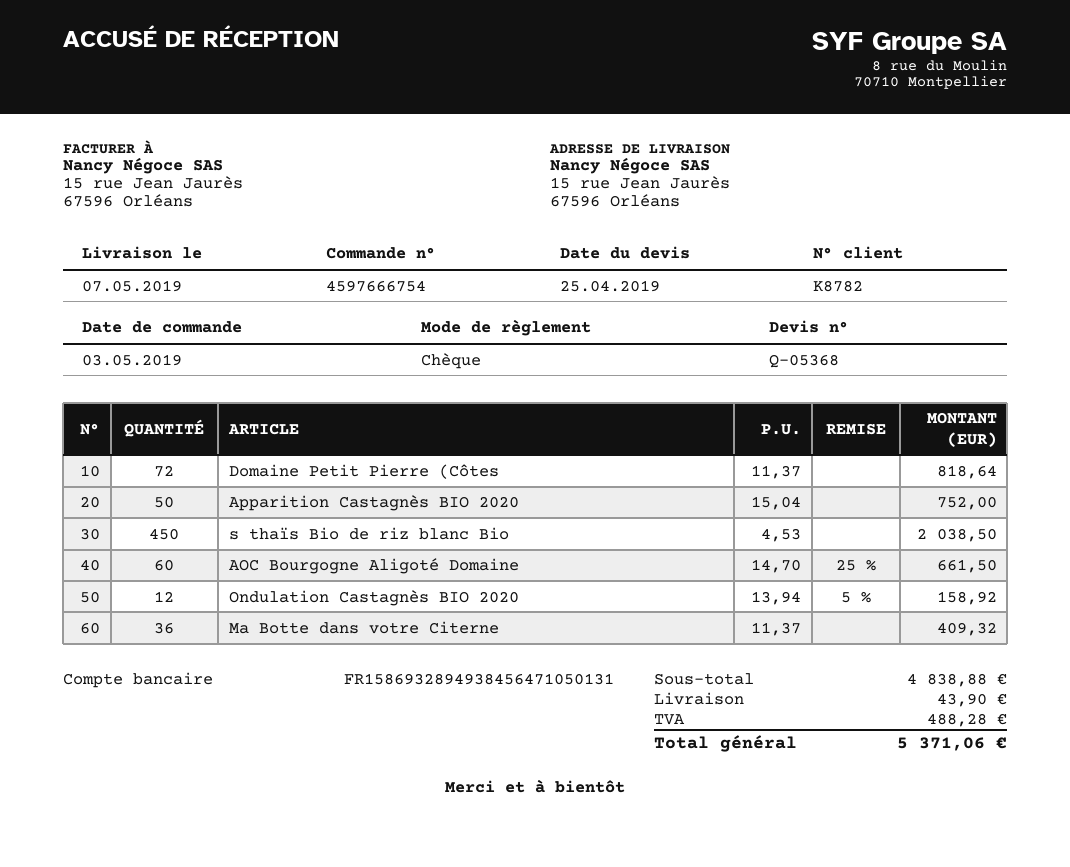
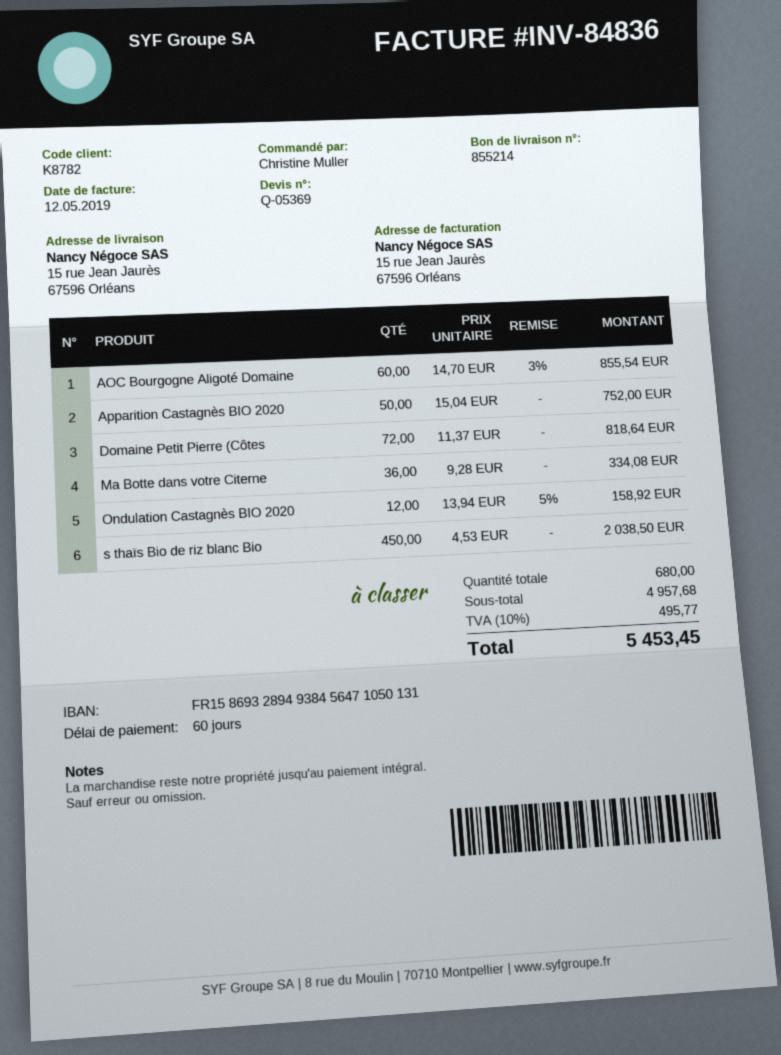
quote number: Q-05368 -> Q-05369
AOC Bourgogne Aligoté Domaine: 60 x 14.70 - 25% = 661.50 -> 60 x 14.70 - 3% = 855.54
Ma Botte dans votre Citerne: 36 x 11.37 = 409.32 -> 36 x 9.28 = 334.08
subtotal: 4838.88 -> 4957.68
shipping: 43.90 -> none
tax: 488.28 -> 495.77
total: 5371.06 -> 5453.45

